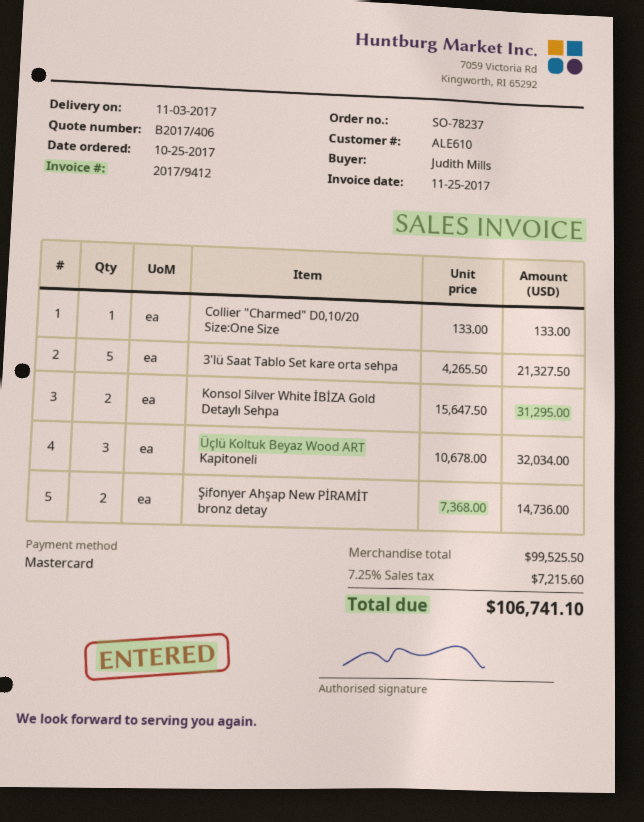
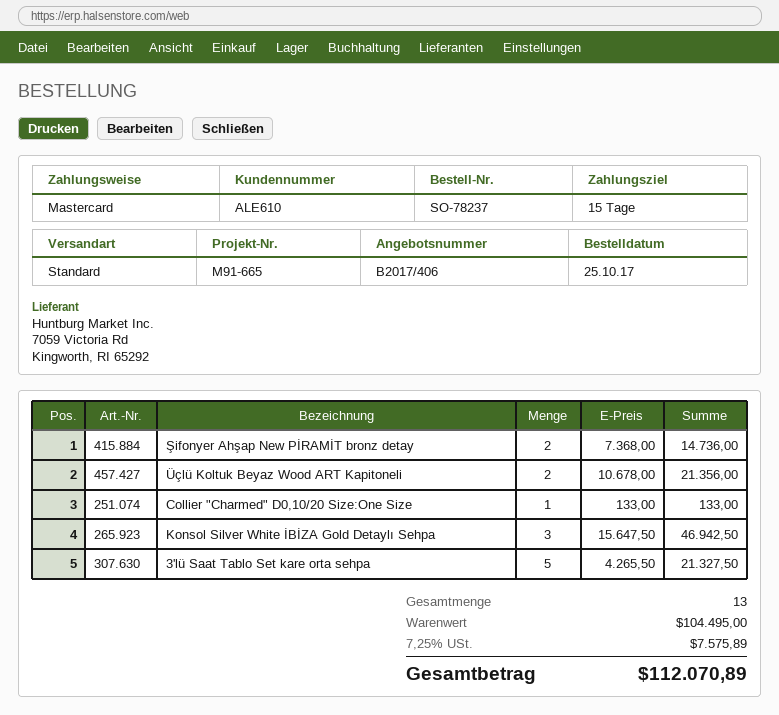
Konsol Silver White İBİZA Gold Detaylı Sehpa: 2 x 15647.50 = 31295.00 -> 3 x 15647.50 = 46942.50
Üçlü Koltuk Beyaz Wood ART Kapitoneli: 3 x 10678.00 = 32034.00 -> 2 x 10678.00 = 21356.00
subtotal: 99525.50 -> 104495.00
tax: 7.25% = 7215.60 -> 7.25% = 7575.89
total: 106741.10 -> 112070.89

